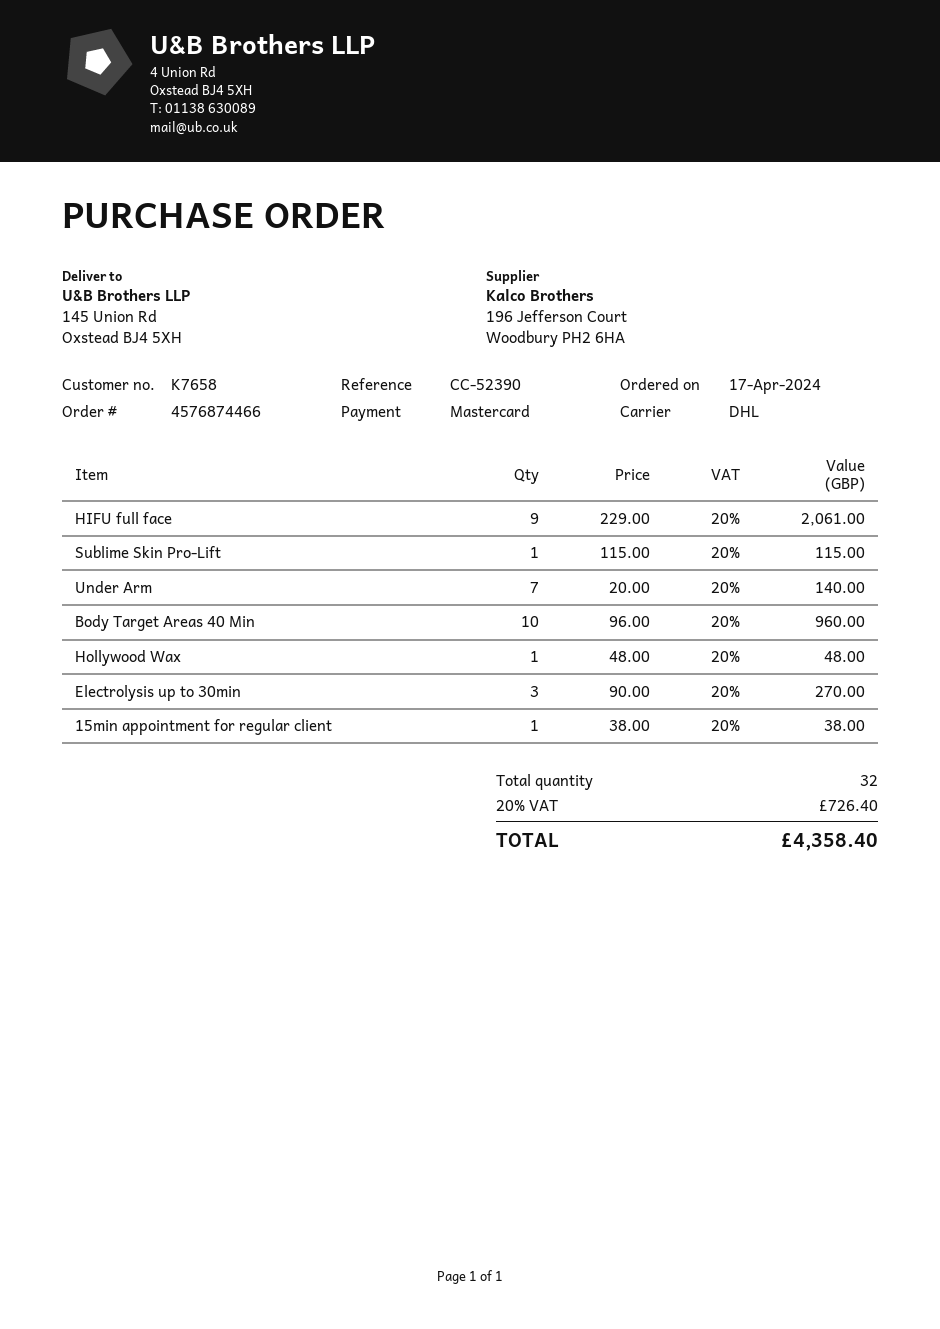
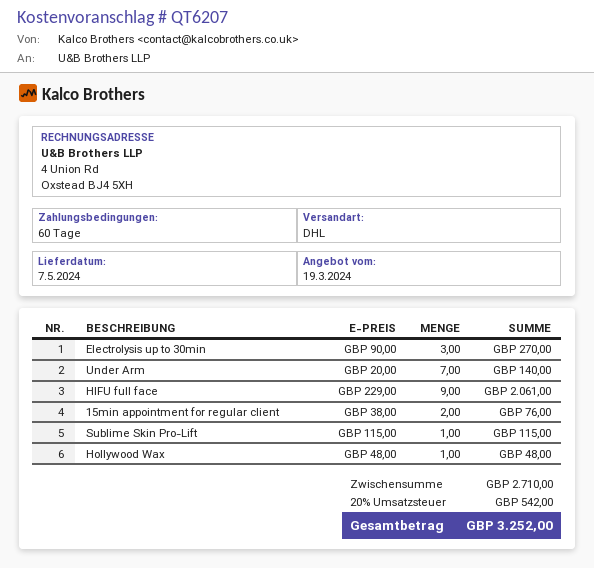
Body Target Areas 40 Min: 10 x 96.00 = 960.00 -> none
15min appointment for regular client: 1 x 38.00 = 38.00 -> 2 x 38.00 = 76.00
tax: 20% = 726.40 -> 20% = 542.00
total: 4358.40 -> 3252.00

